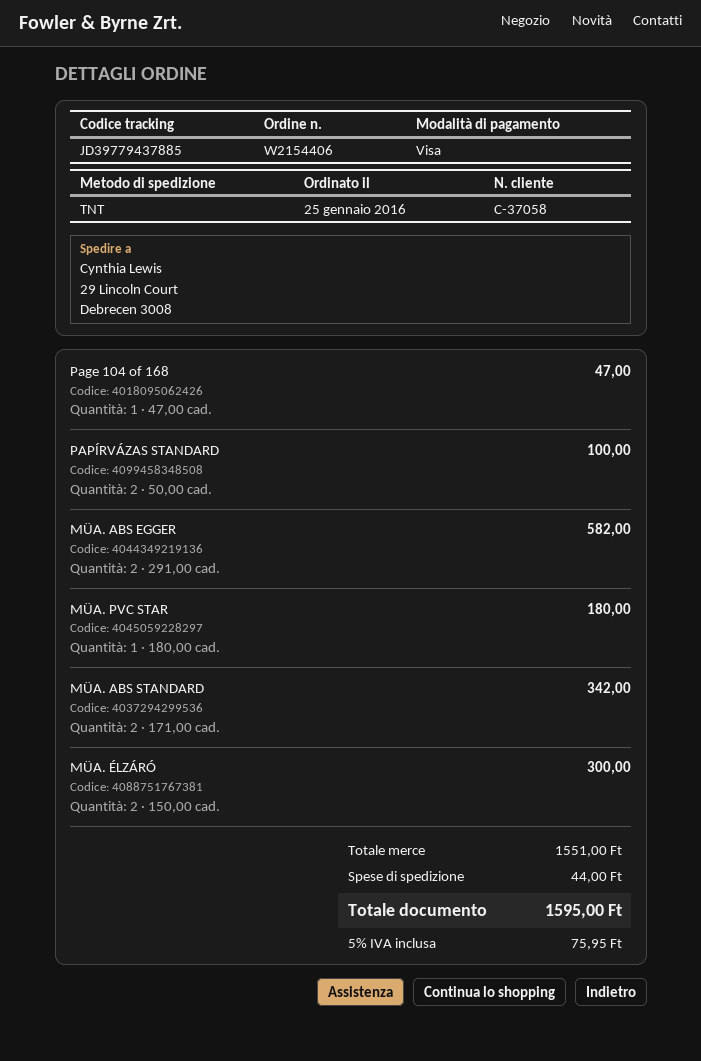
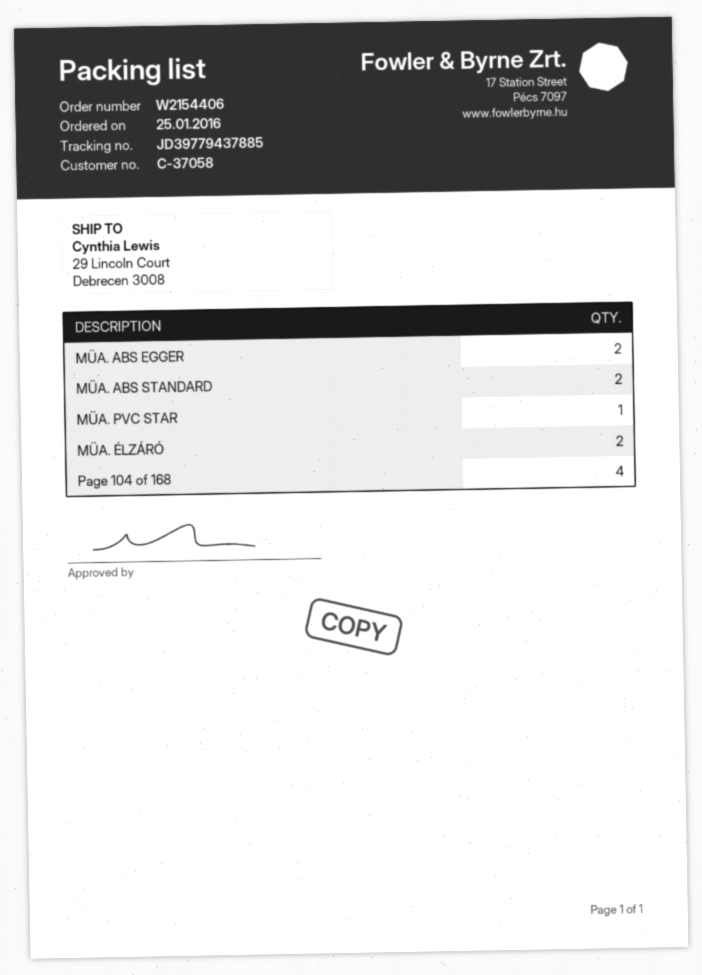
Page 104 of 168: 1 -> 4
PAPÍRVÁZAS STANDARD: 2 -> none

